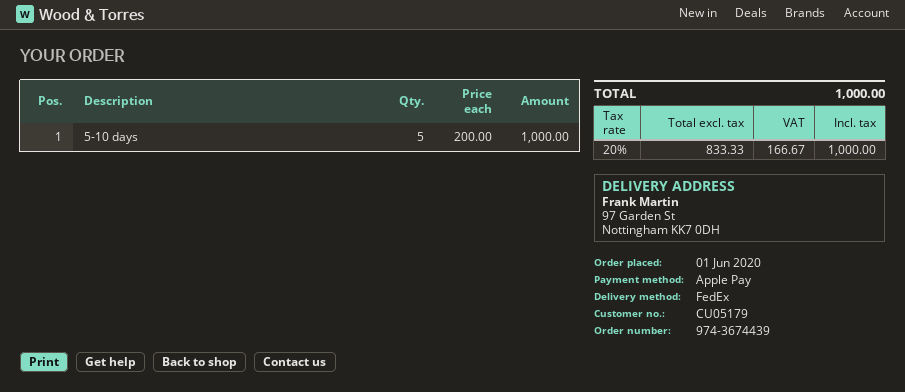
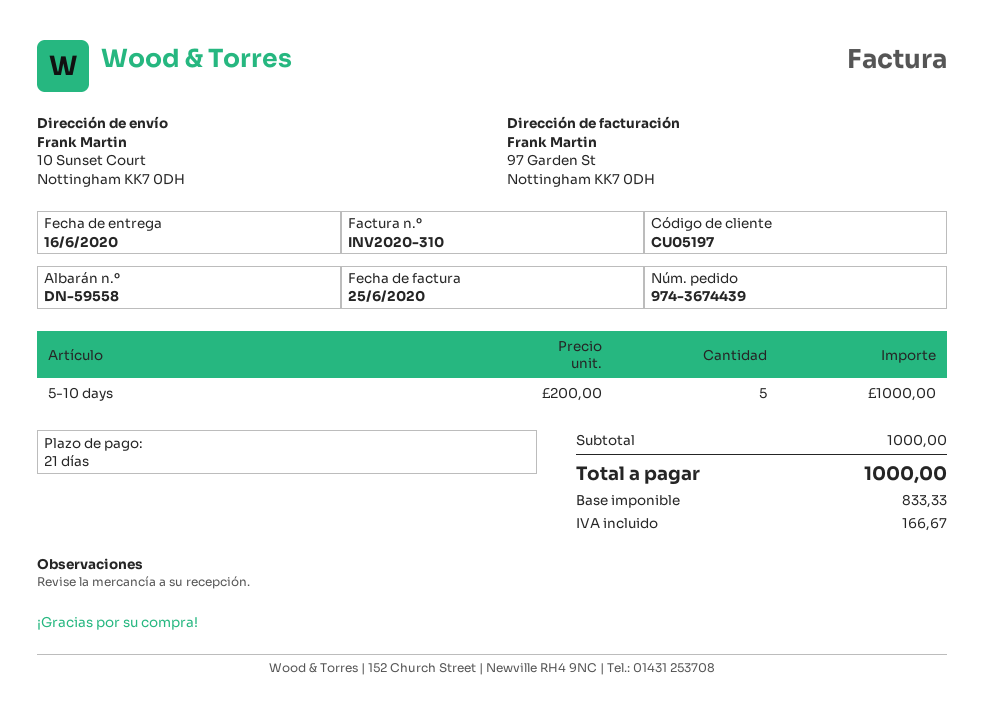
customer number: CU05179 -> CU05197
ship to: 97 Garden St, Nottingham KK7 0DH -> 10 Sunset Court, Nottingham KK7 0DH

